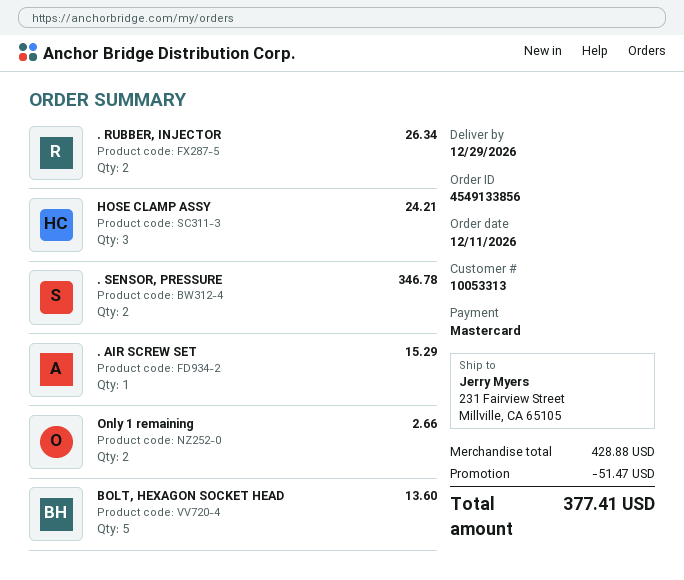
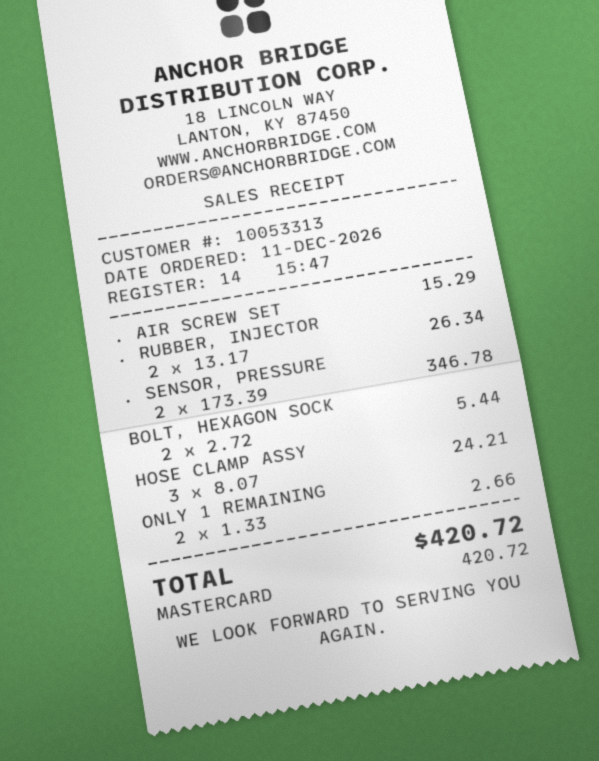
BOLT, HEXAGON SOCKET HEAD: 5 for 13.60 -> 2 for 5.44
discount: 51.47 -> none
total: 377.41 -> 420.72

